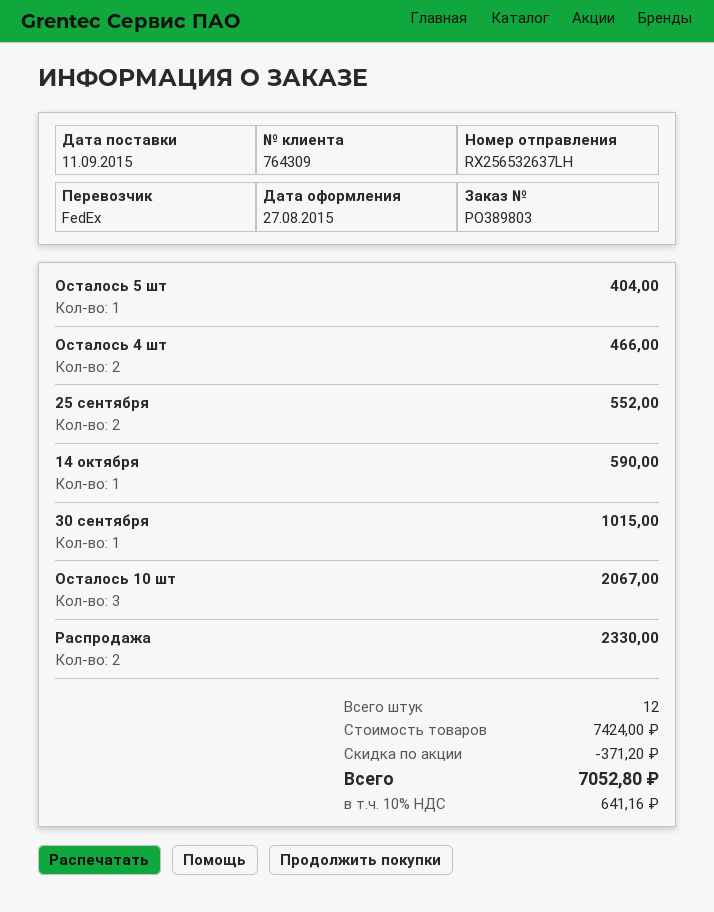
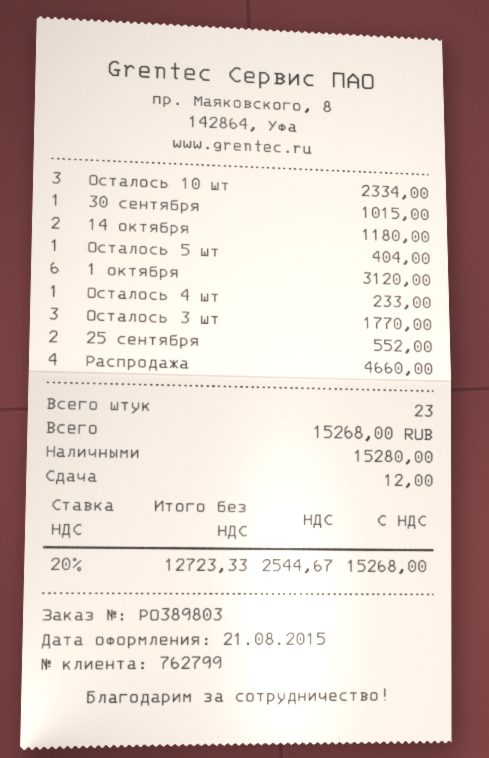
order date: 2015-08-27 -> 2015-08-21
customer number: 764309 -> 762799
Осталось 4 шт: 2 for 466.00 -> 1 for 233.00
14 октября: 1 for 590.00 -> 2 for 1180.00
Осталось 10 шт: 3 for 2067.00 -> 3 for 2334.00
Распродажа: 2 for 2330.00 -> 4 for 4660.00
1 октября: none -> 6 for 3120.00
Осталось 3 шт: none -> 3 for 1770.00
total quantity: 12 -> 23
discount: 371.20 -> none
tax: 10% = 641.16 -> 20% = 2544.67
total: 7052.80 -> 15268.00

